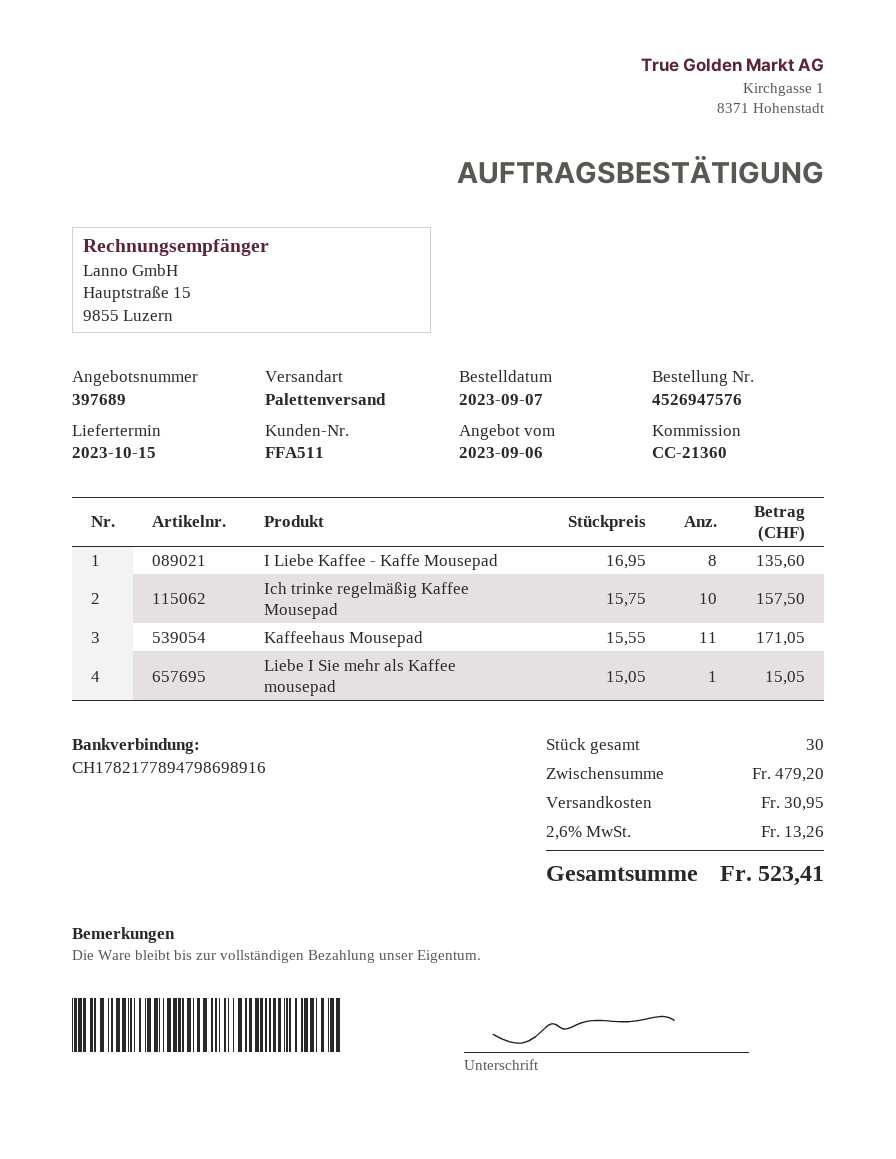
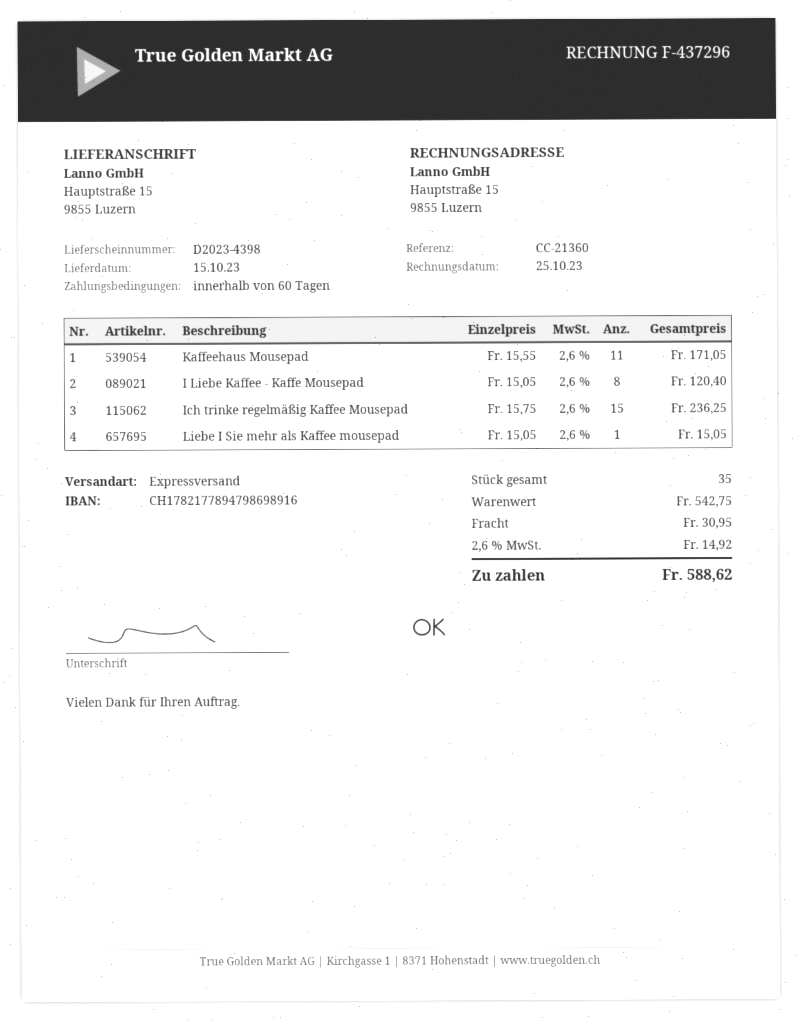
shipping method: pallet freight -> express
I Liebe Kaffee - Kaffe Mousepad: 8 x 16.95 = 135.60 -> 8 x 15.05 = 120.40
Ich trinke regelmäßig Kaffee Mousepad: 10 x 15.75 = 157.50 -> 15 x 15.75 = 236.25
total quantity: 30 -> 35
subtotal: 479.20 -> 542.75
tax: 2.6% = 13.26 -> 2.6% = 14.92
total: 523.41 -> 588.62

